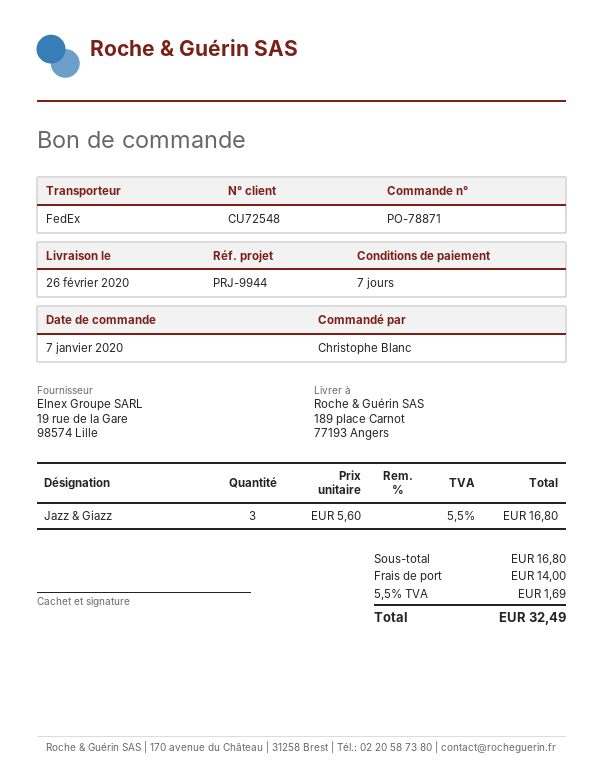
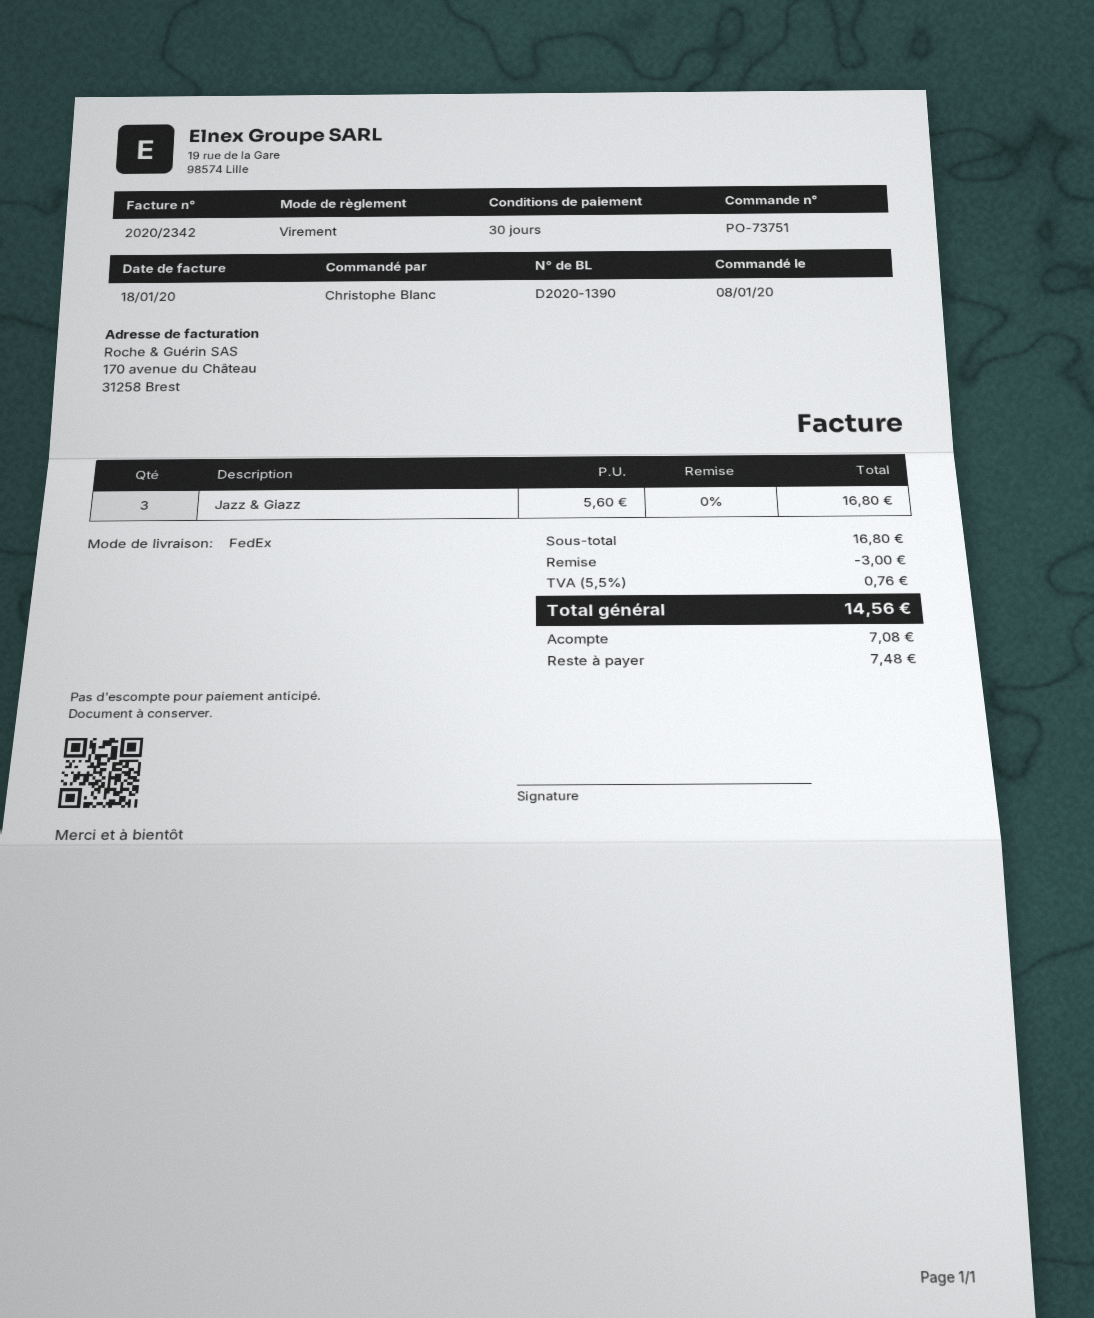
order number: PO-78871 -> PO-73751
order date: 2020-01-07 -> 2020-01-08
payment terms: 7 days -> 30 days
discount: none -> 3.00
shipping: 14.00 -> none
tax: 5.5% = 1.69 -> 5.5% = 0.76
total: 32.49 -> 14.56

